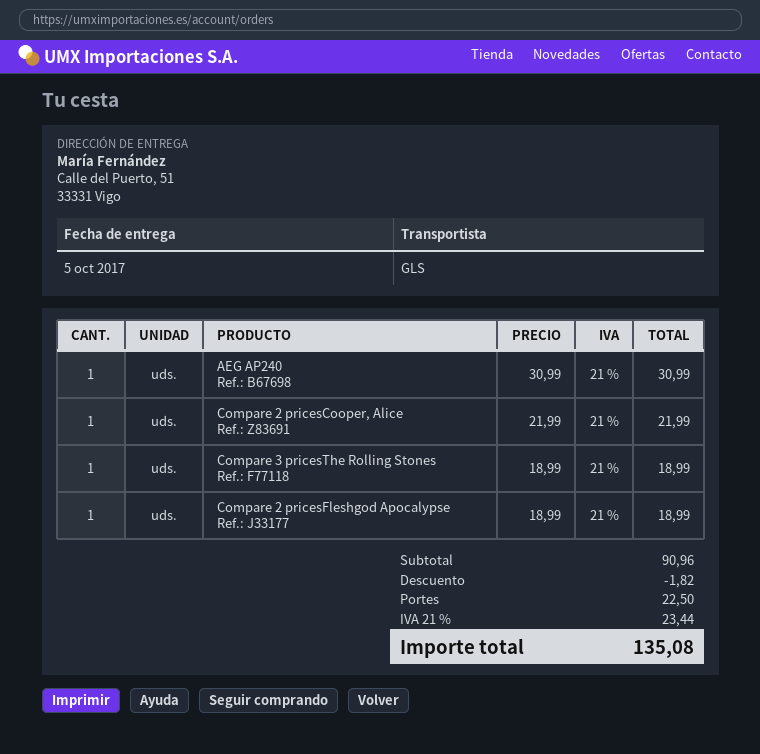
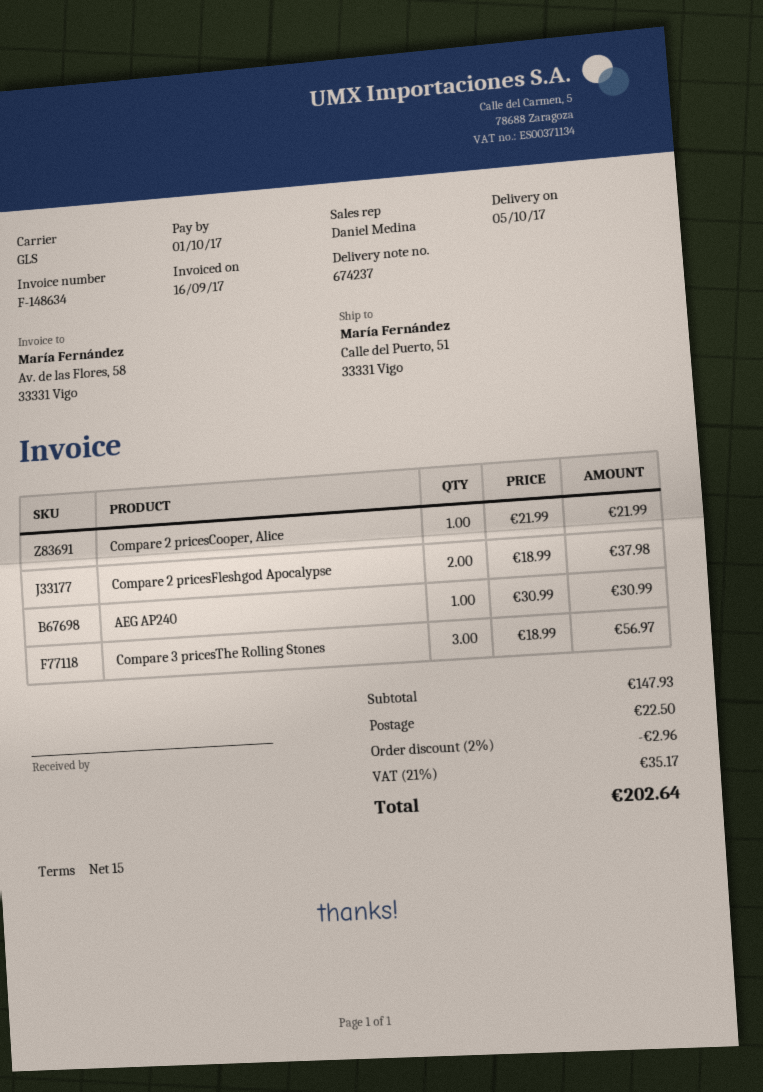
Compare 3 pricesThe Rolling Stones: 1 x 18.99 = 18.99 -> 3 x 18.99 = 56.97
Compare 2 pricesFleshgod Apocalypse: 1 x 18.99 = 18.99 -> 2 x 18.99 = 37.98
subtotal: 90.96 -> 147.93
discount: 1.82 -> 2.96
tax: 21% = 23.44 -> 21% = 35.17
total: 135.08 -> 202.64

